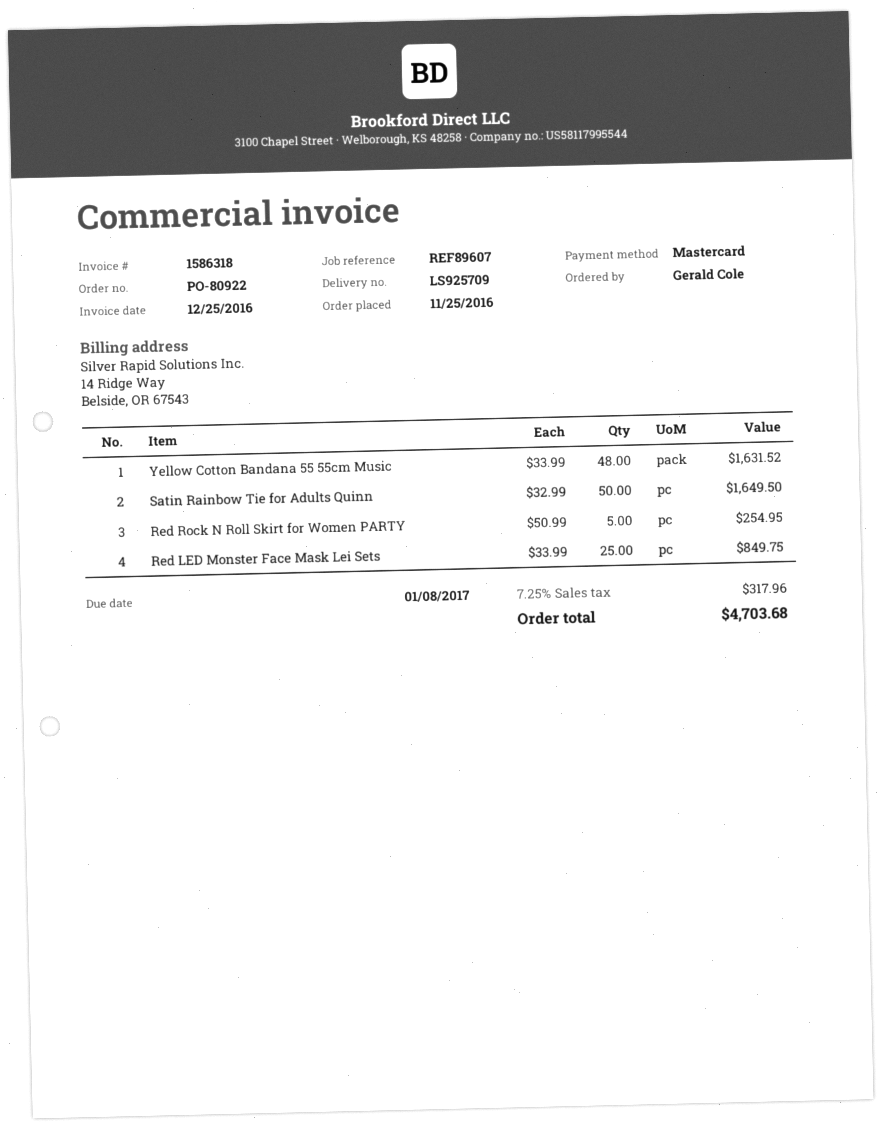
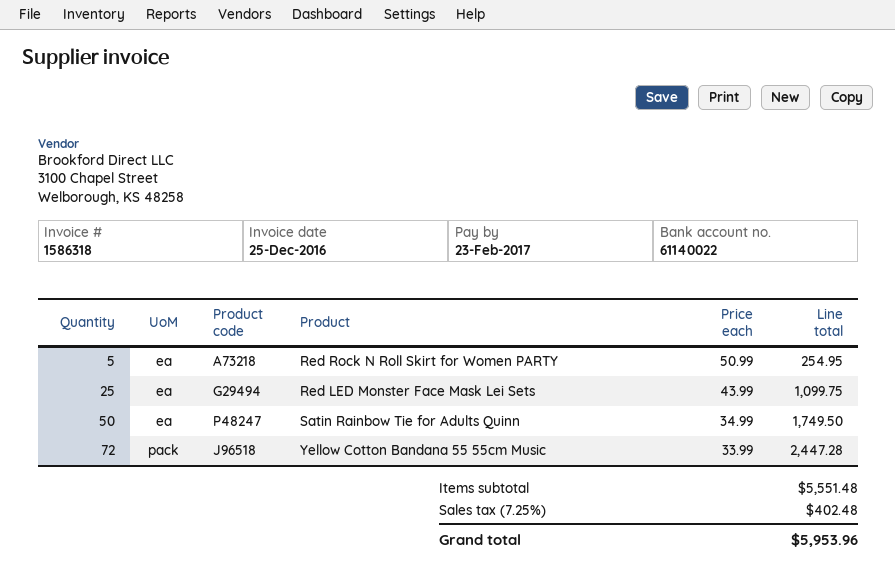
due date: 2017-01-08 -> 2017-02-23
Yellow Cotton Bandana 55 55cm Music: 48 x 33.99 = 1631.52 -> 72 x 33.99 = 2447.28
Satin Rainbow Tie for Adults Quinn: 50 x 32.99 = 1649.50 -> 50 x 34.99 = 1749.50
Red LED Monster Face Mask Lei Sets: 25 x 33.99 = 849.75 -> 25 x 43.99 = 1099.75
tax: 7.25% = 317.96 -> 7.25% = 402.48
total: 4703.68 -> 5953.96

